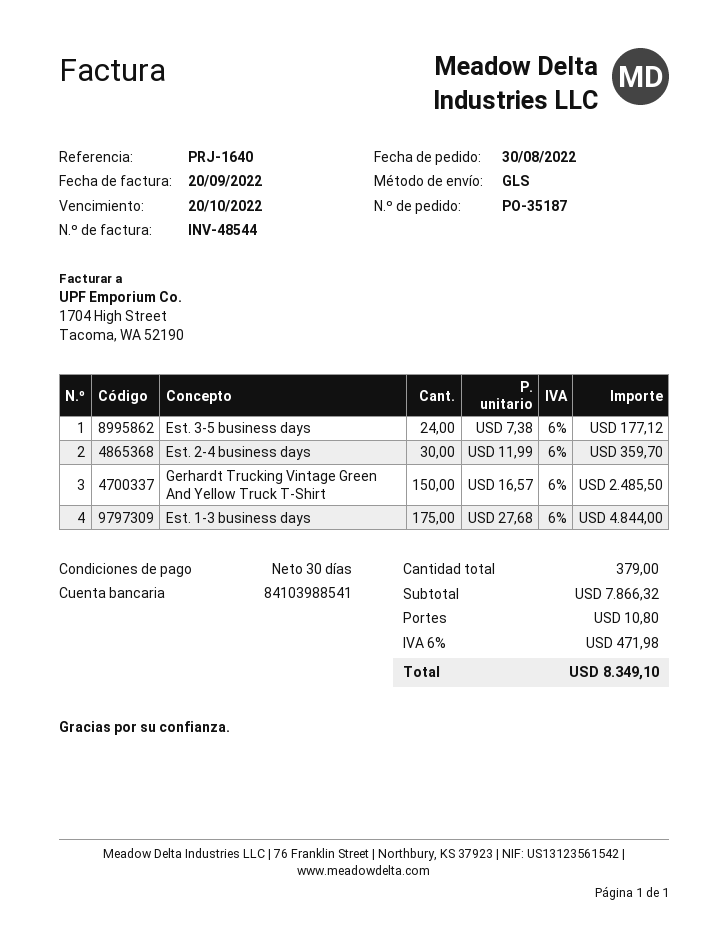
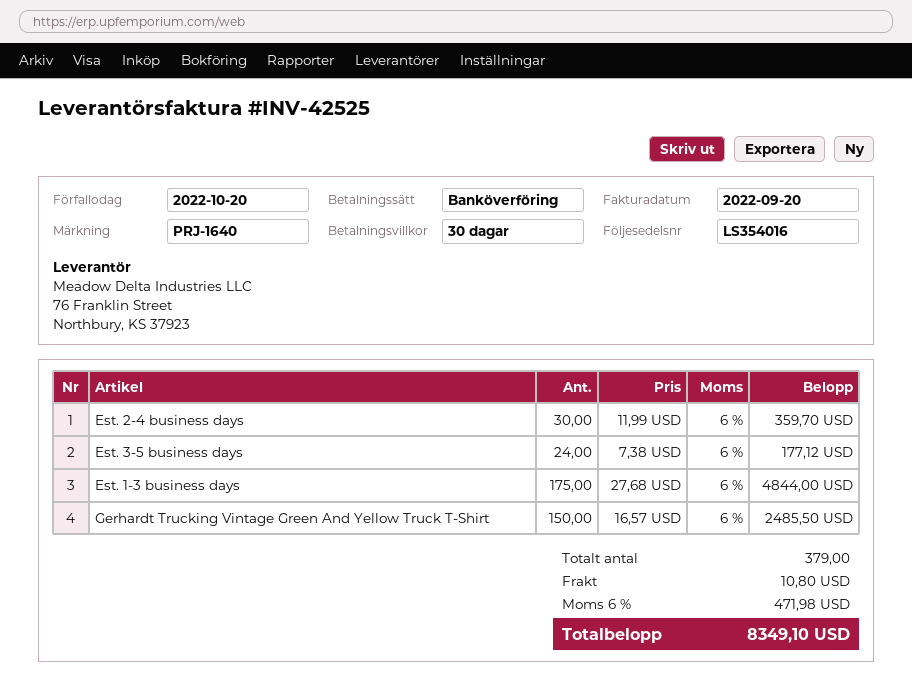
invoice number: INV-48544 -> INV-42525

